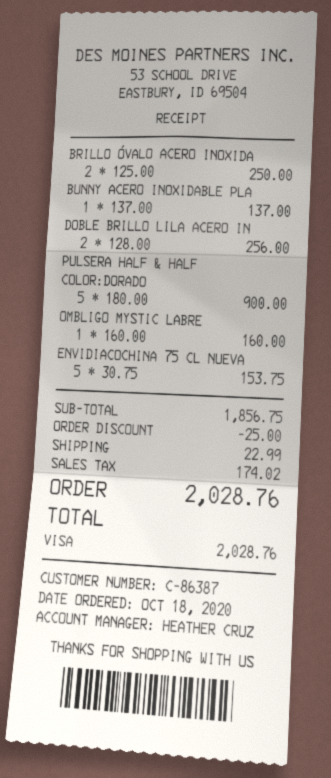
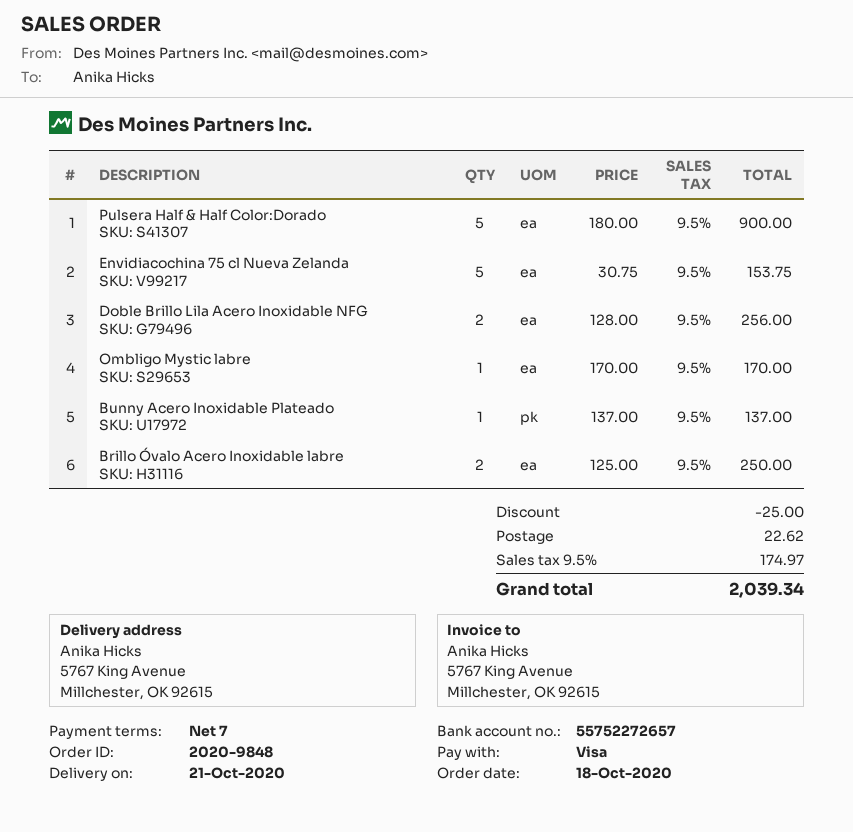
OMBLIGO MYSTIC LABRE: 1 x 160.00 = 160.00 -> 1 x 170.00 = 170.00
shipping: 22.99 -> 22.62
tax: 174.02 -> 174.97
total: 2028.76 -> 2039.34

